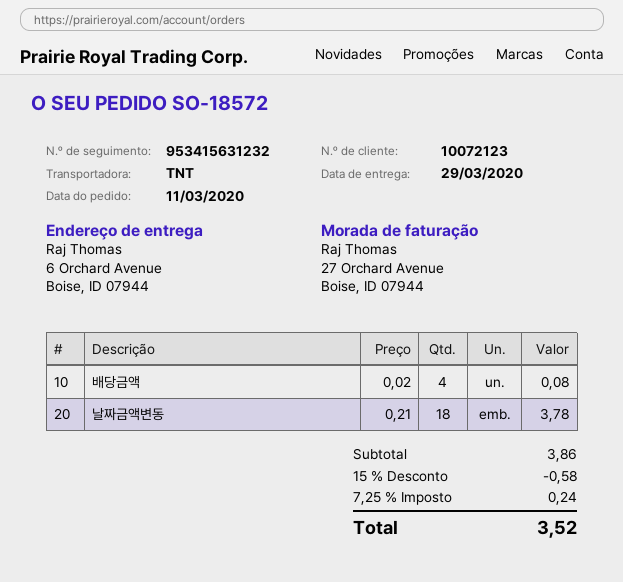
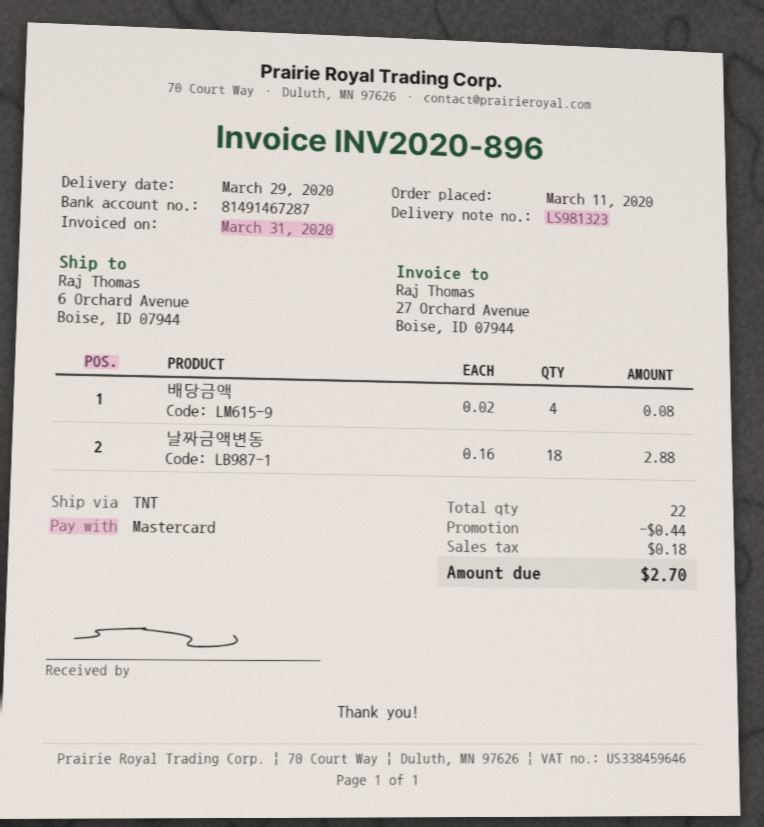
날짜금액변동: 18 x 0.21 = 3.78 -> 18 x 0.16 = 2.88
discount: 0.58 -> 0.44
tax: 0.24 -> 0.18
total: 3.52 -> 2.70

